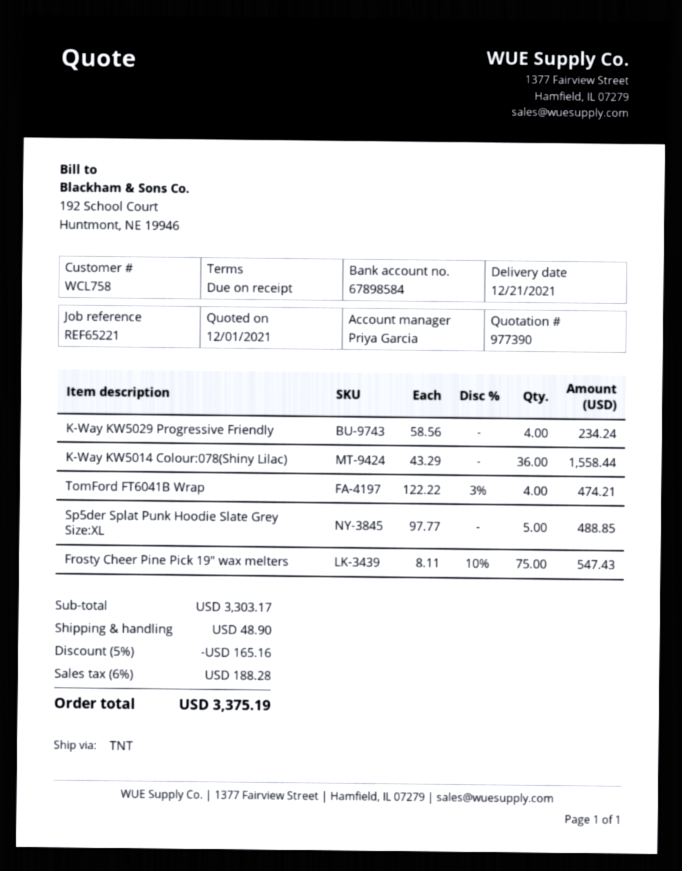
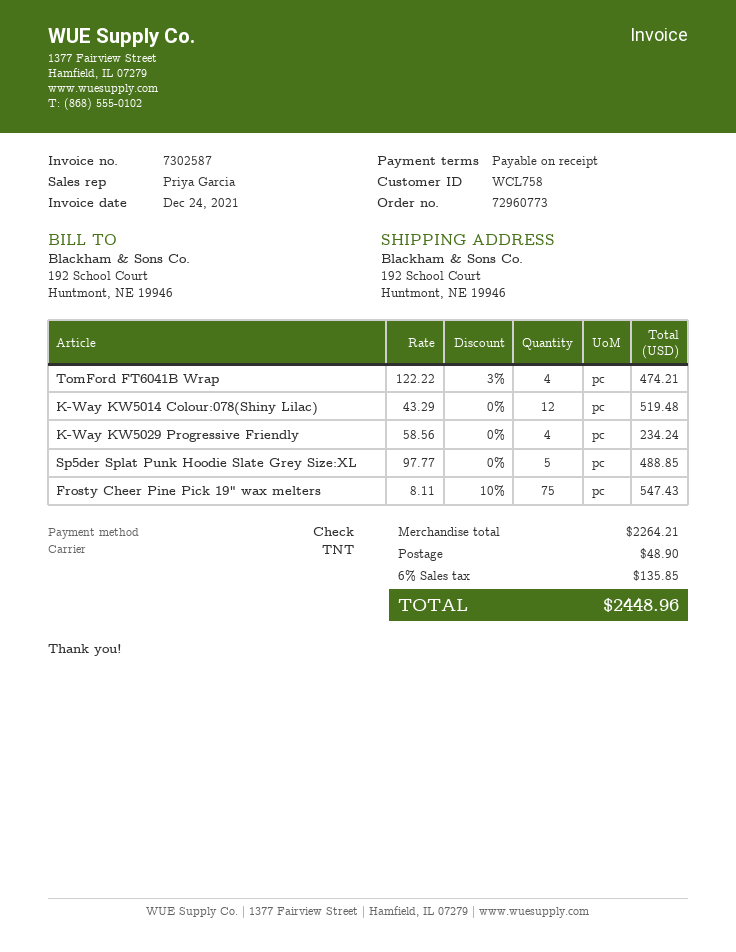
K-Way KW5014 Colour:078(Shiny Lilac): 36 x 43.29 = 1558.44 -> 12 x 43.29 = 519.48
subtotal: 3303.17 -> 2264.21
discount: 5% = 165.16 -> none
tax: 6% = 188.28 -> 6% = 135.85
total: 3375.19 -> 2448.96

